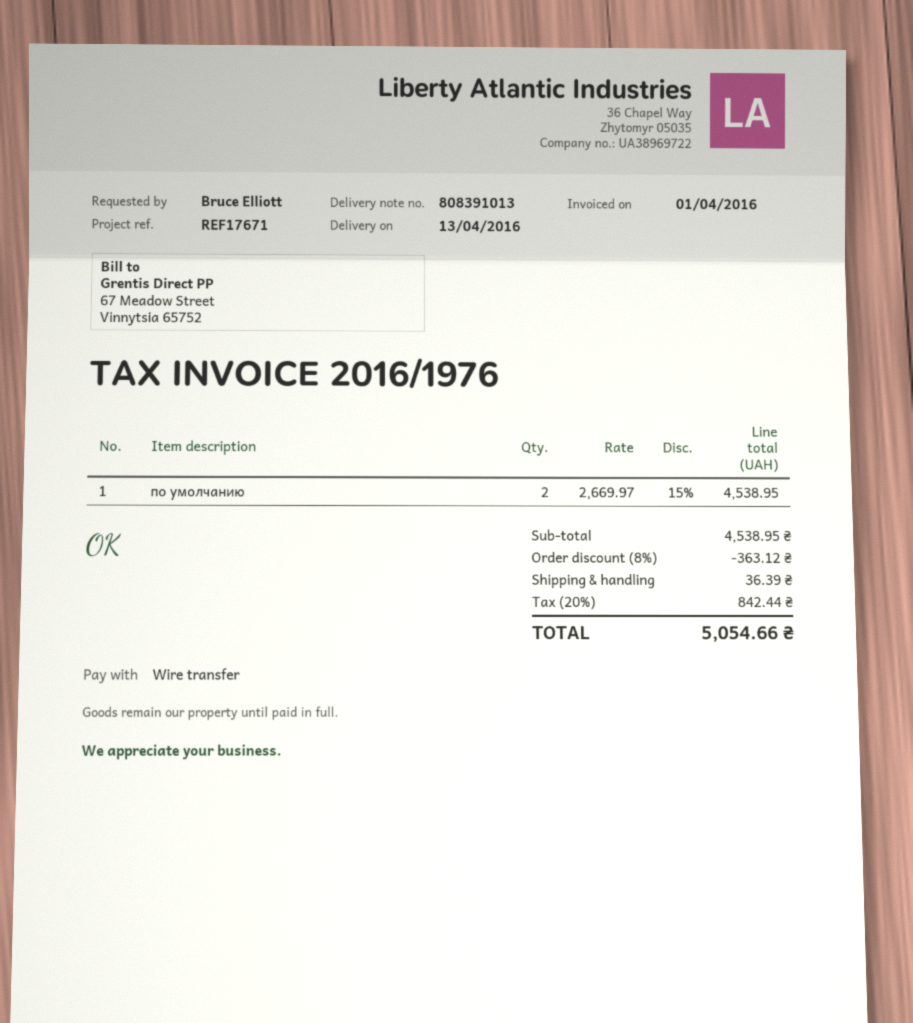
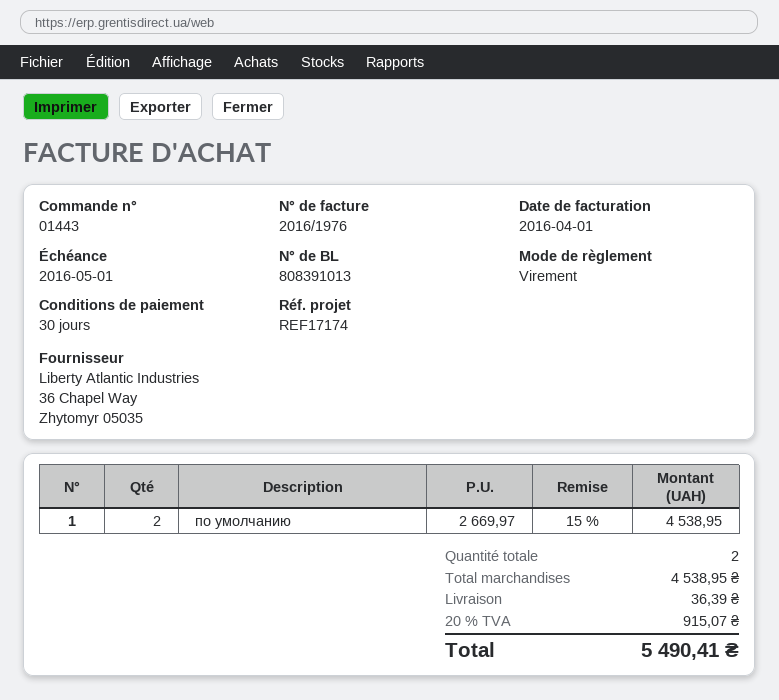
reference: REF17671 -> REF17174
discount: 8% = 363.12 -> none
tax: 20% = 842.44 -> 20% = 915.07
total: 5054.66 -> 5490.41

